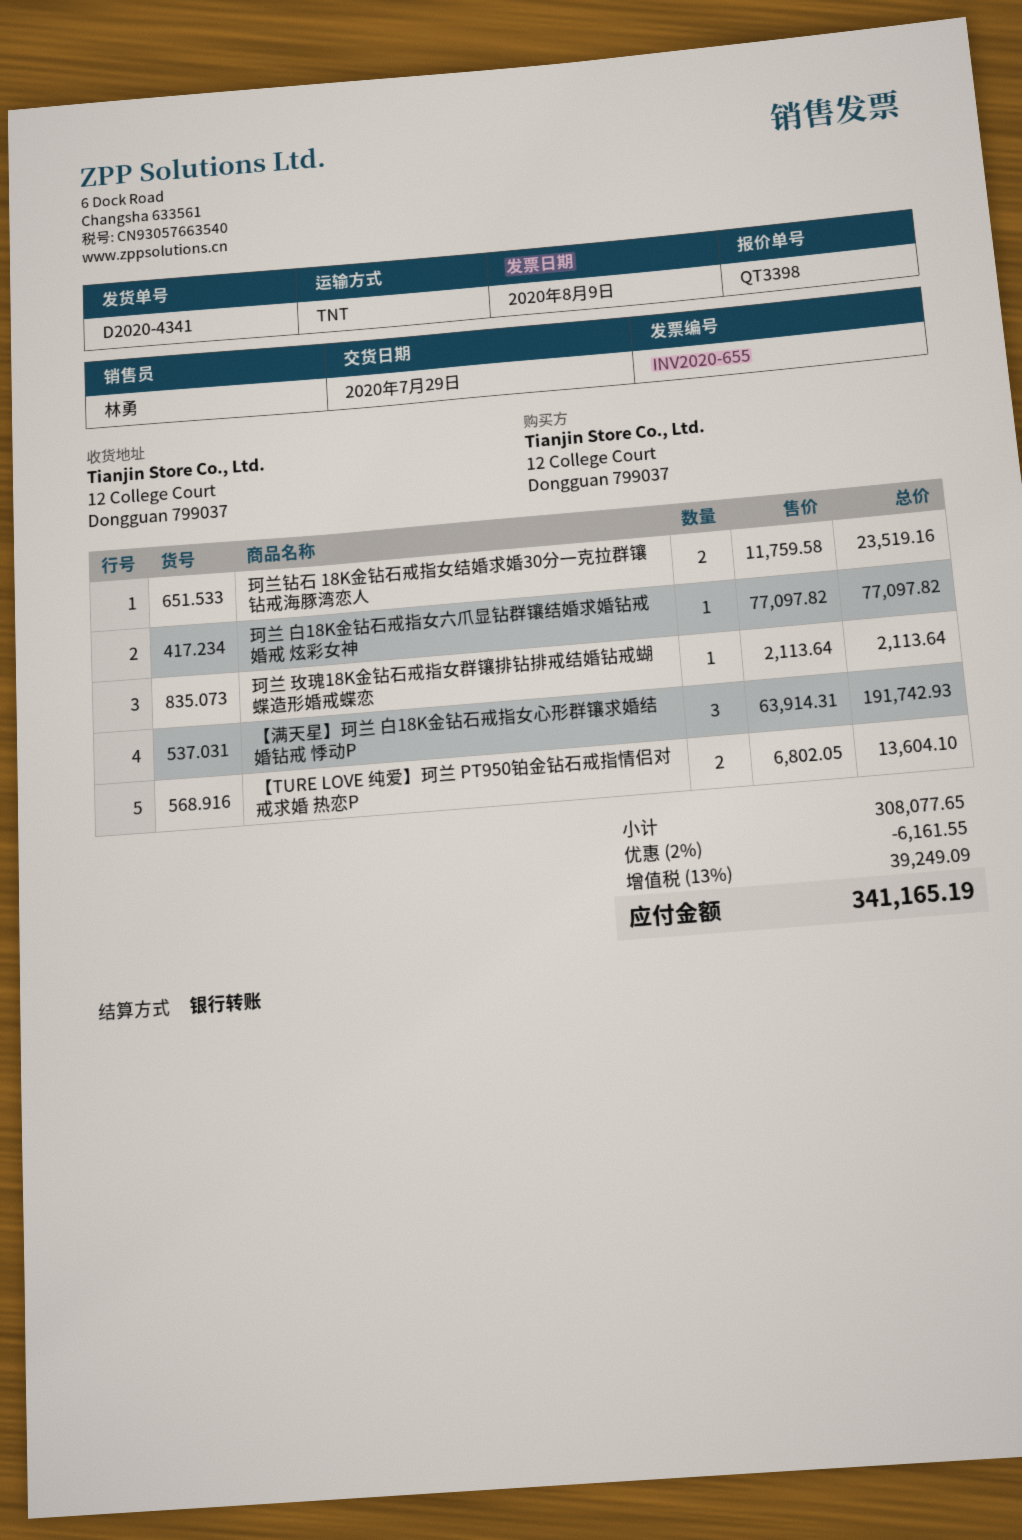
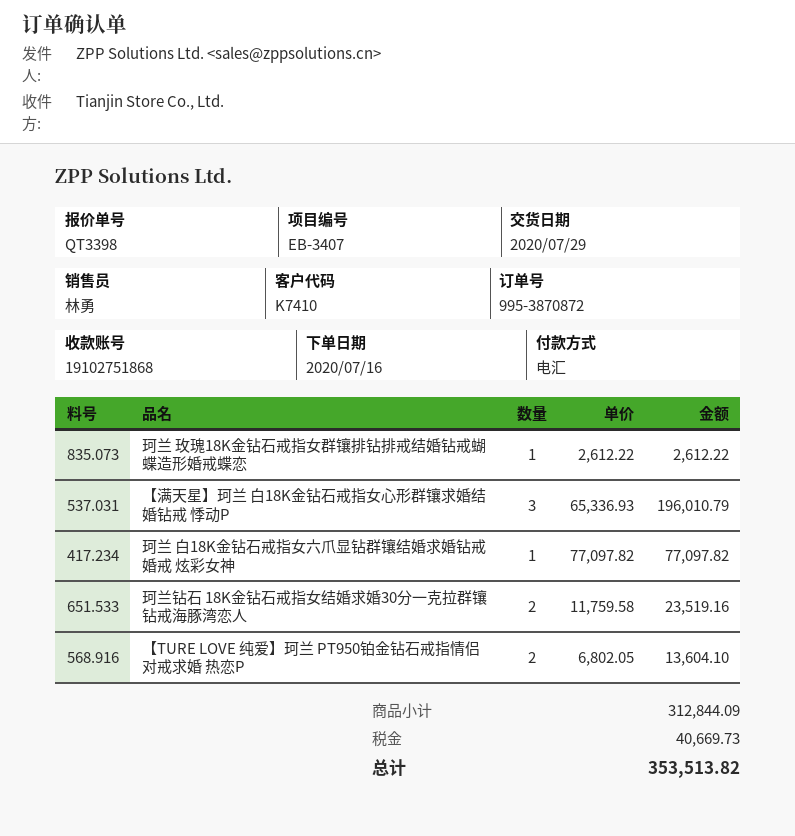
珂兰 玫瑰18K金钻石戒指女群镶排钻排戒结婚钻戒蝴蝶造形婚戒蝶恋: 1 x 2113.64 = 2113.64 -> 1 x 2612.22 = 2612.22
【满天星】珂兰 白18K金钻石戒指女心形群镶求婚结婚钻戒 悸动P: 3 x 63914.31 = 191742.93 -> 3 x 65336.93 = 196010.79
subtotal: 308077.65 -> 312844.09
discount: 2% = 6161.55 -> none
tax: 39249.09 -> 40669.73
total: 341165.19 -> 353513.82

